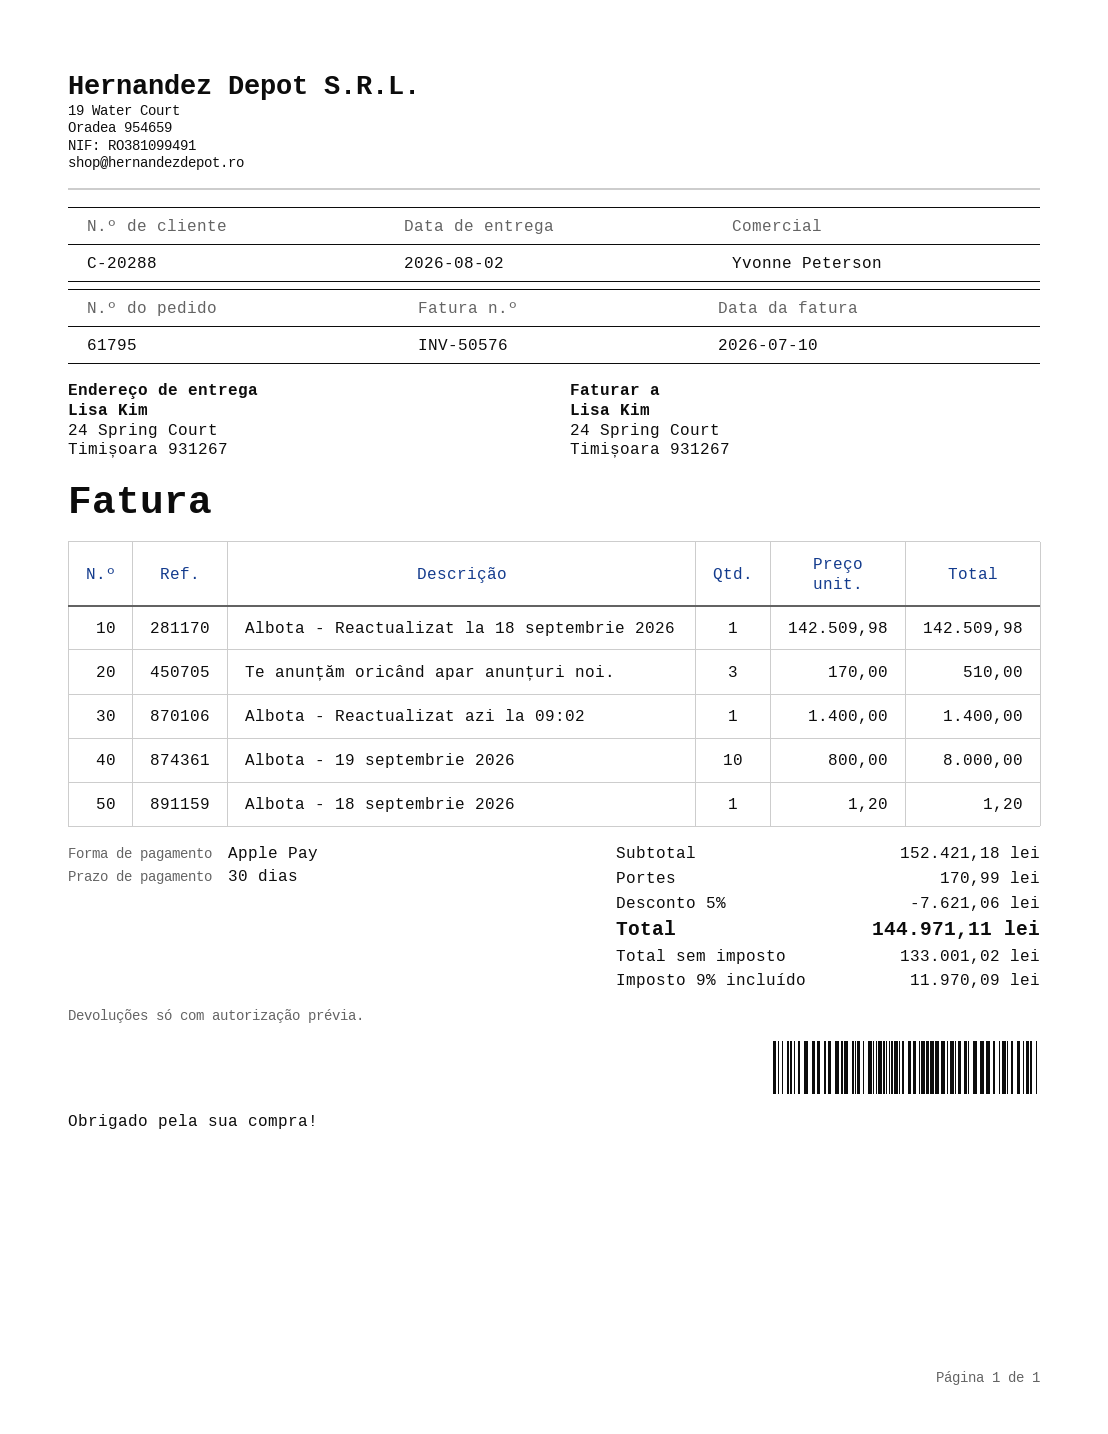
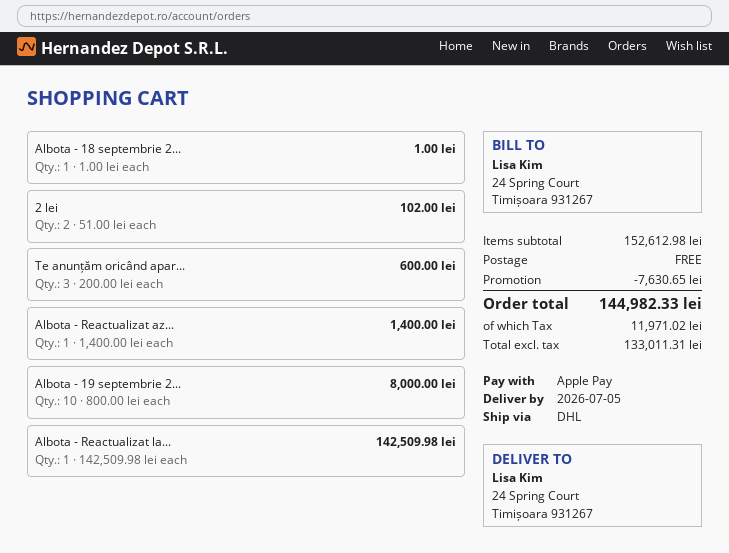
delivery date: 2026-08-02 -> 2026-07-05
Te anunțăm oricând apar anunțuri noi.: 3 x 170.00 = 510.00 -> 3 x 200.00 = 600.00
Albota - 18 septembrie 2026: 1 x 1.20 = 1.20 -> 1 x 1.00 = 1.00
2 lei: none -> 2 x 51.00 = 102.00
subtotal: 152421.18 -> 152612.98
discount: 7621.06 -> 7630.65
shipping: 170.99 -> 0.00
net: 133001.02 -> 133011.31
tax: 11970.09 -> 11971.02
total: 144971.11 -> 144982.33

